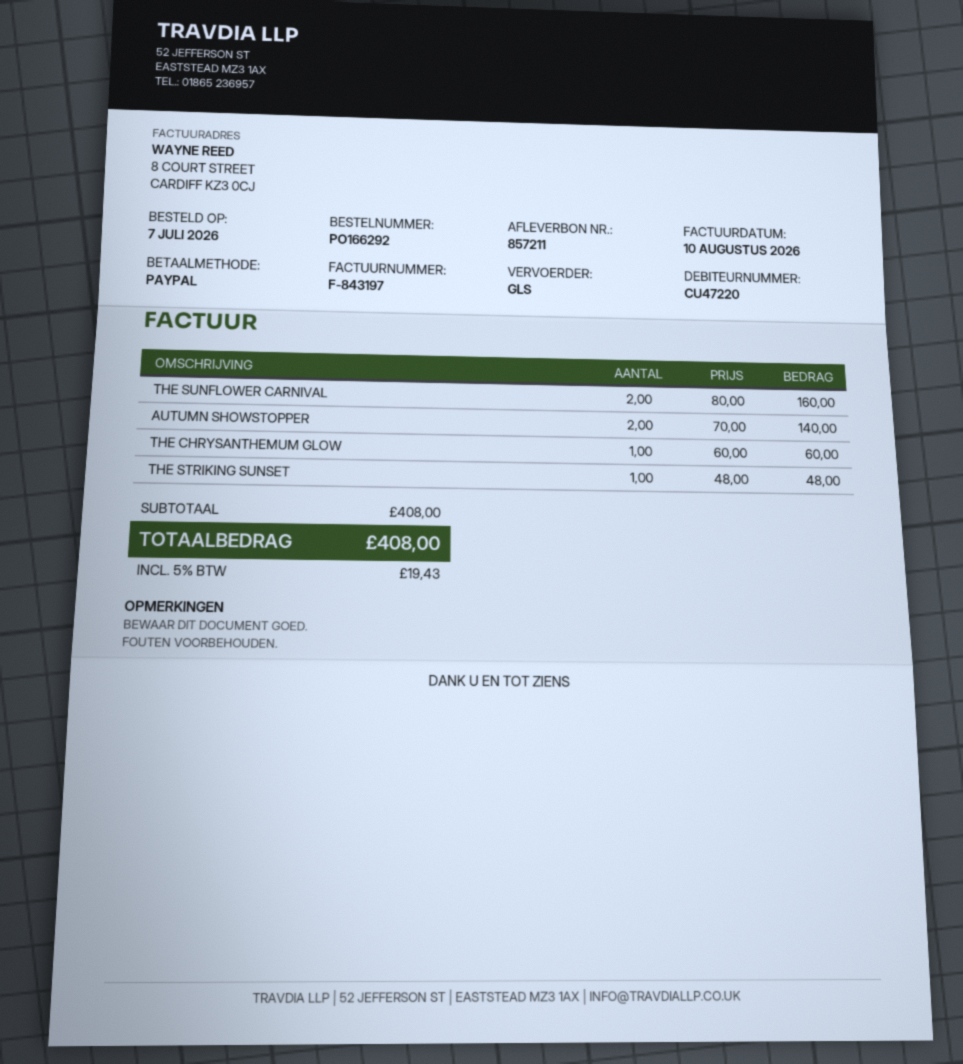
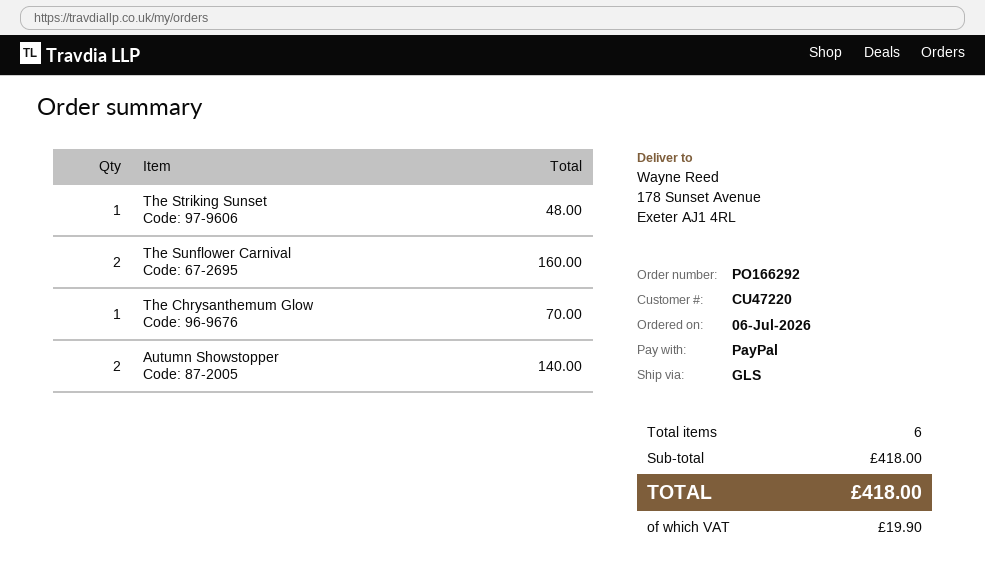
order date: 2026-07-07 -> 2026-07-06
THE CHRYSANTHEMUM GLOW: 1 for 60.00 -> 1 for 70.00
subtotal: 408.00 -> 418.00
tax: 19.43 -> 19.90
total: 408.00 -> 418.00

